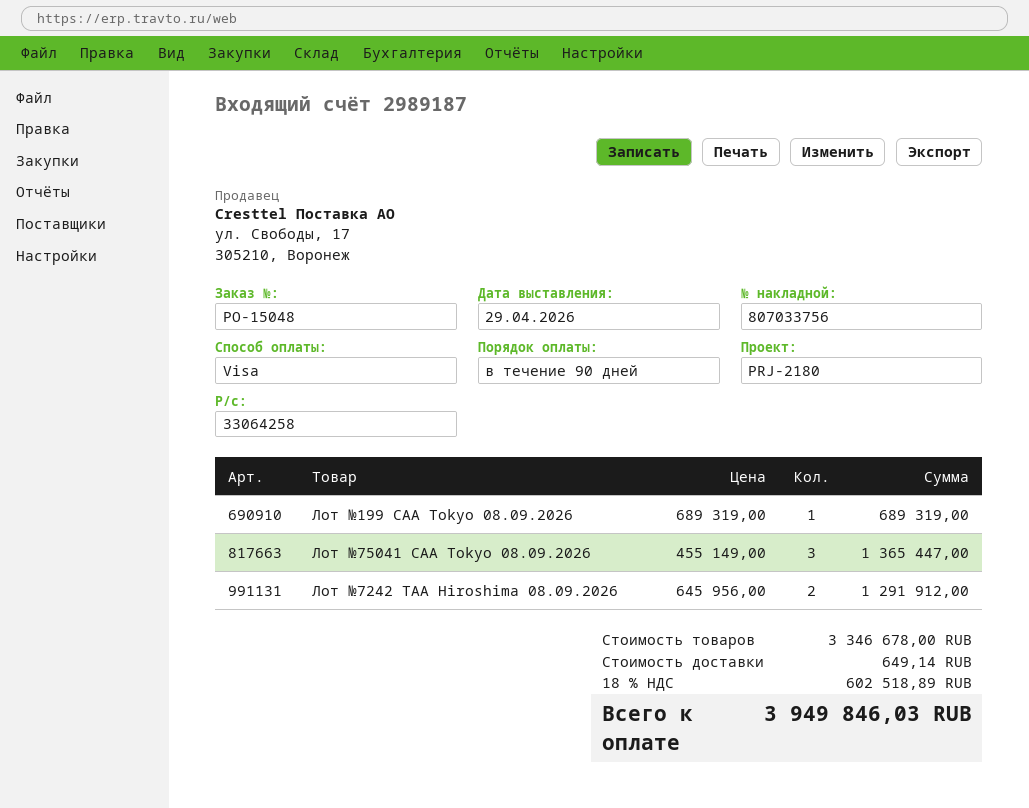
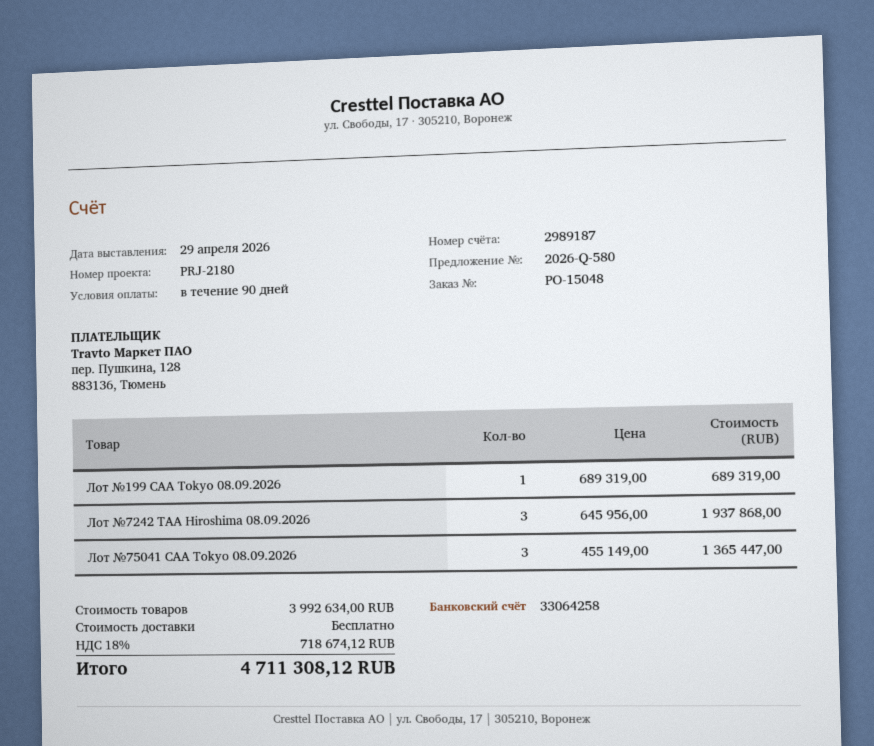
Лот №7242 TAA Hiroshima 08.09.2026: 2 x 645956.00 = 1291912.00 -> 3 x 645956.00 = 1937868.00
subtotal: 3346678.00 -> 3992634.00
shipping: 649.14 -> 0.00
tax: 18% = 602518.89 -> 18% = 718674.12
total: 3949846.03 -> 4711308.12

